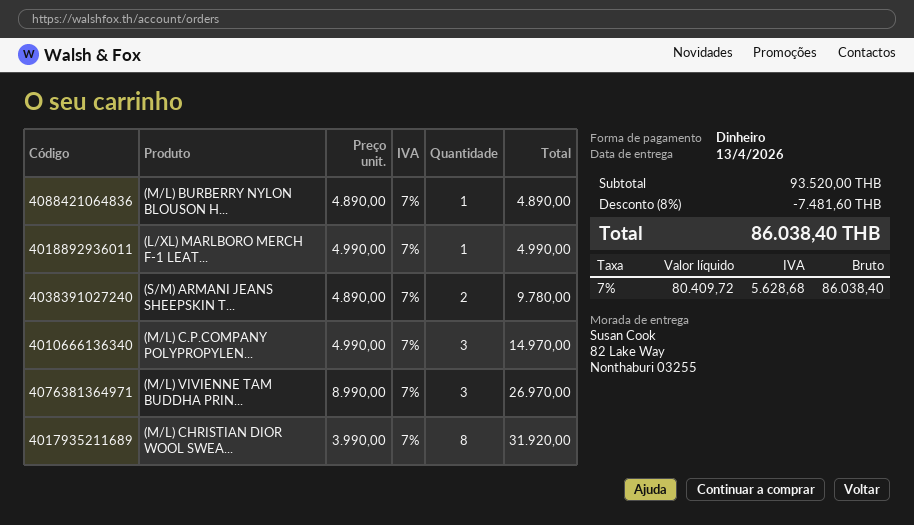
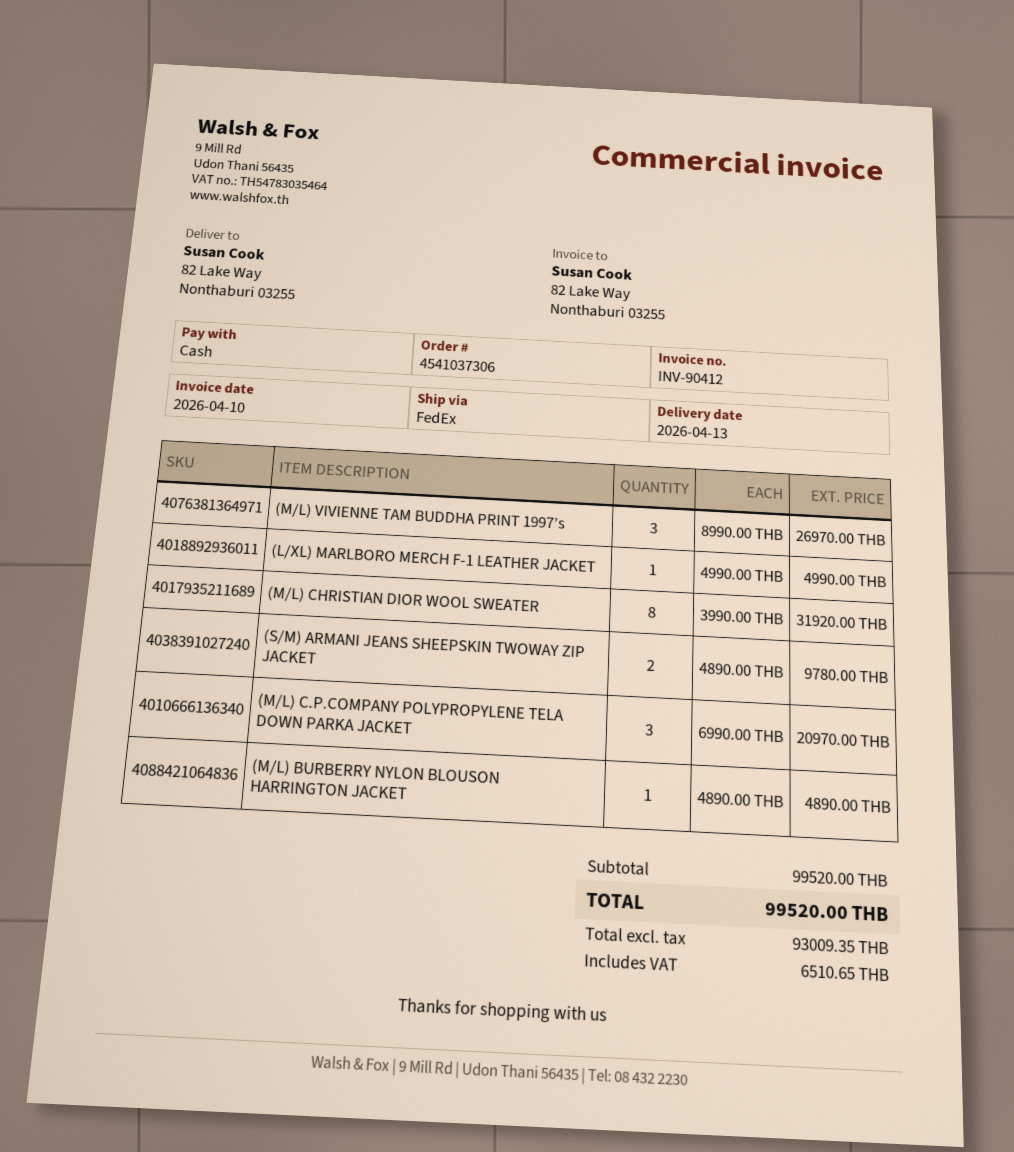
(M/L) C.P.COMPANY POLYPROPYLEN...: 3 x 4990.00 = 14970.00 -> 3 x 6990.00 = 20970.00
subtotal: 93520.00 -> 99520.00
discount: 8% = 7481.60 -> none
net: 80409.72 -> 93009.35
tax: 5628.68 -> 6510.65
total: 86038.40 -> 99520.00

